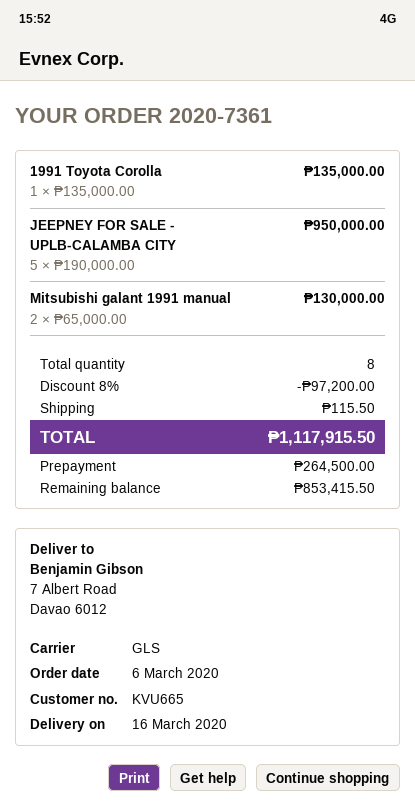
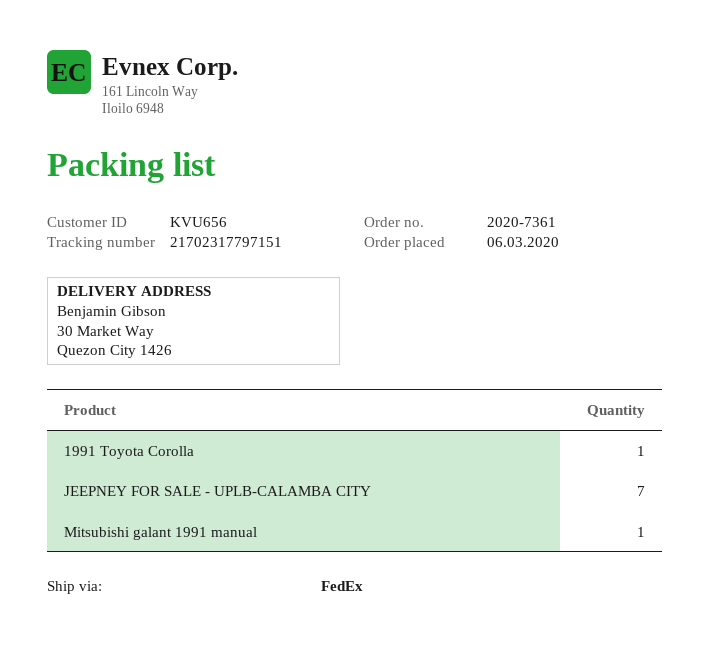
customer number: KVU665 -> KVU656
shipping method: GLS -> FedEx
ship to: 7 Albert Road, Davao 6012 -> 30 Market Way, Quezon City 1426
JEEPNEY FOR SALE - UPLB-CALAMBA CITY: 5 -> 7
Mitsubishi galant 1991 manual: 2 -> 1

